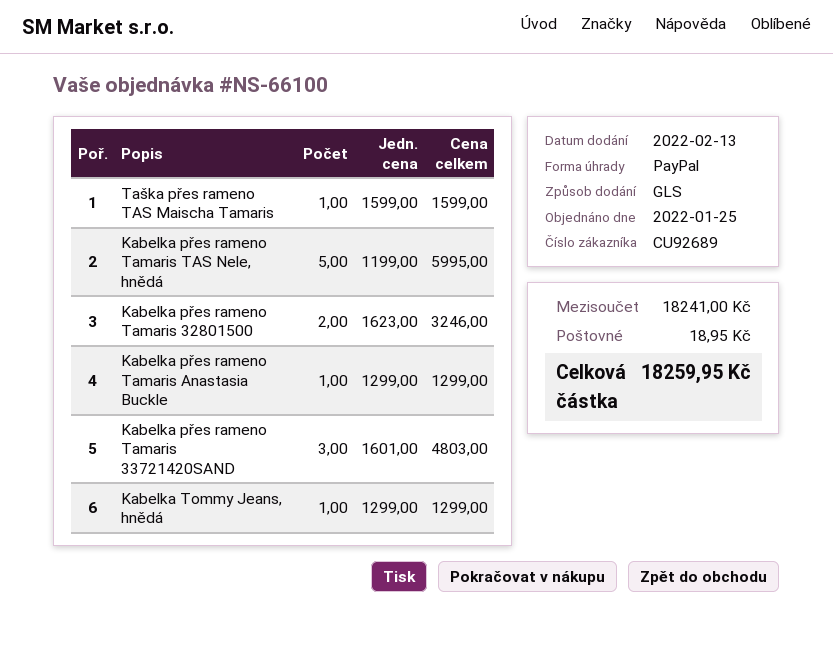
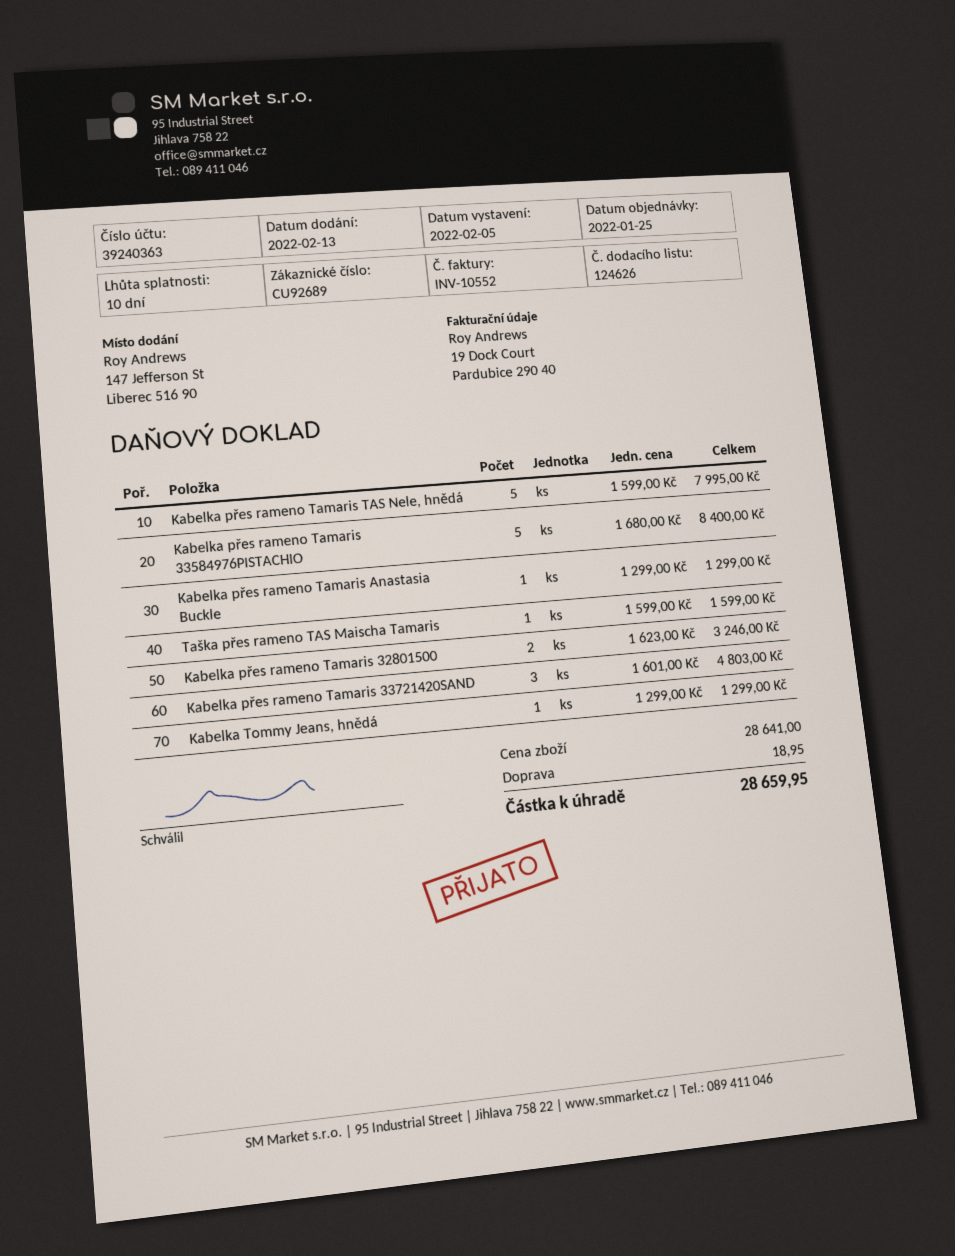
Kabelka přes rameno Tamaris TAS Nele, hnědá: 5 x 1199.00 = 5995.00 -> 5 x 1599.00 = 7995.00
Kabelka přes rameno Tamaris 33584976PISTACHIO: none -> 5 x 1680.00 = 8400.00
subtotal: 18241.00 -> 28641.00
total: 18259.95 -> 28659.95

